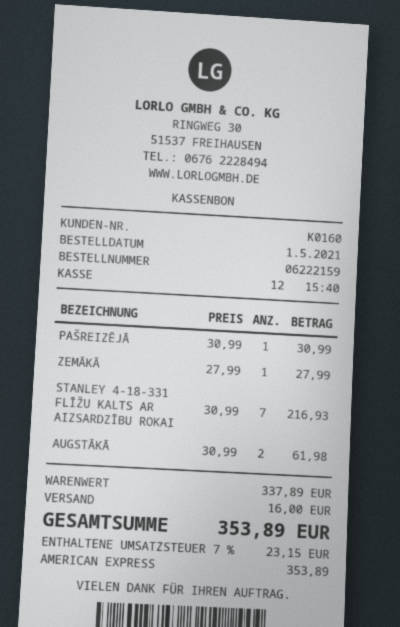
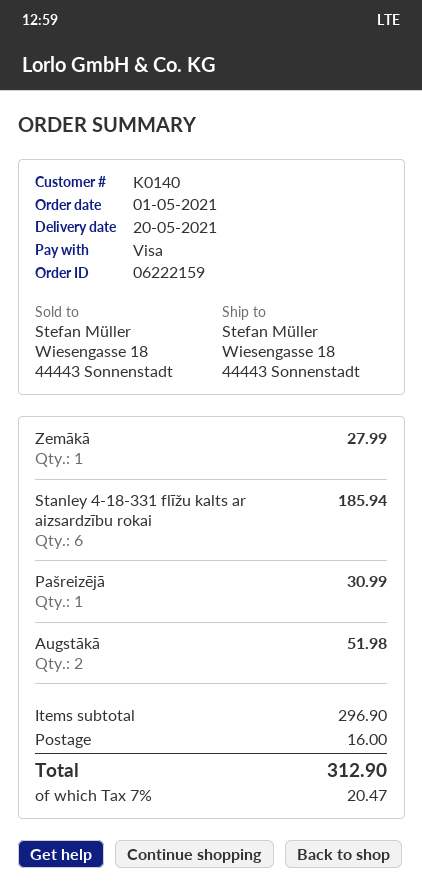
customer number: K0160 -> K0140
payment method: American Express -> Visa
STANLEY 4-18-331 FLĪŽU KALTS AR AIZSARDZĪBU ROKAI: 7 for 216.93 -> 6 for 185.94
AUGSTĀKĀ: 2 for 61.98 -> 2 for 51.98
subtotal: 337.89 -> 296.90
tax: 7% = 23.15 -> 7% = 20.47
total: 353.89 -> 312.90

